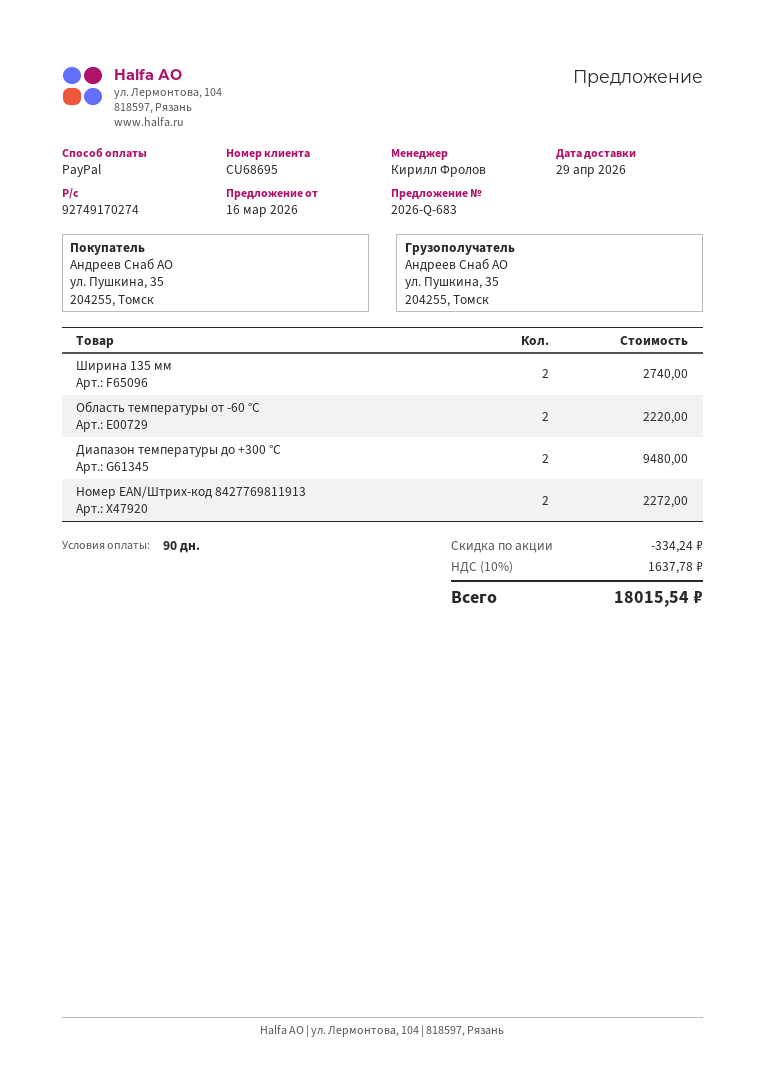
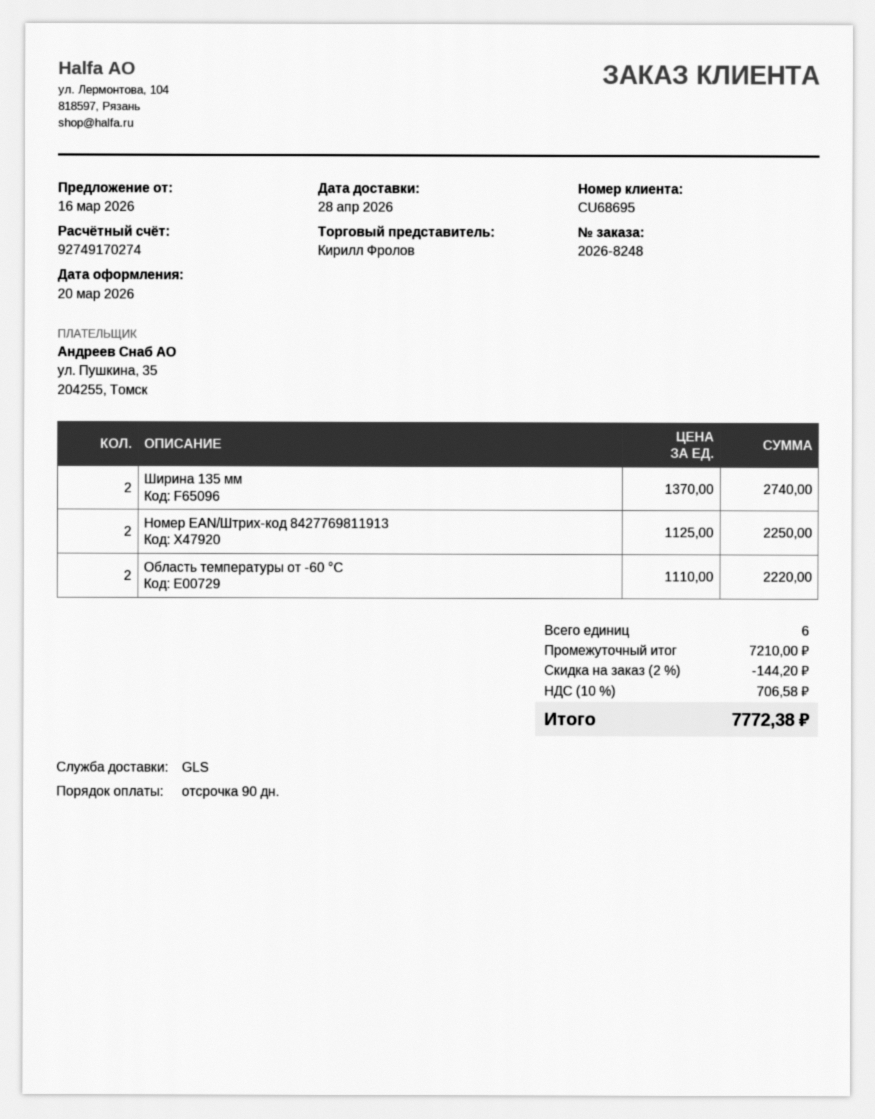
delivery date: 2026-04-29 -> 2026-04-28
Диапазон температуры до +300 °С: 2 for 9480.00 -> none
Номер EAN/Штрих-код 8427769811913: 2 for 2272.00 -> 2 for 2250.00
discount: 334.24 -> 144.20
tax: 10% = 1637.78 -> 10% = 706.58
total: 18015.54 -> 7772.38

